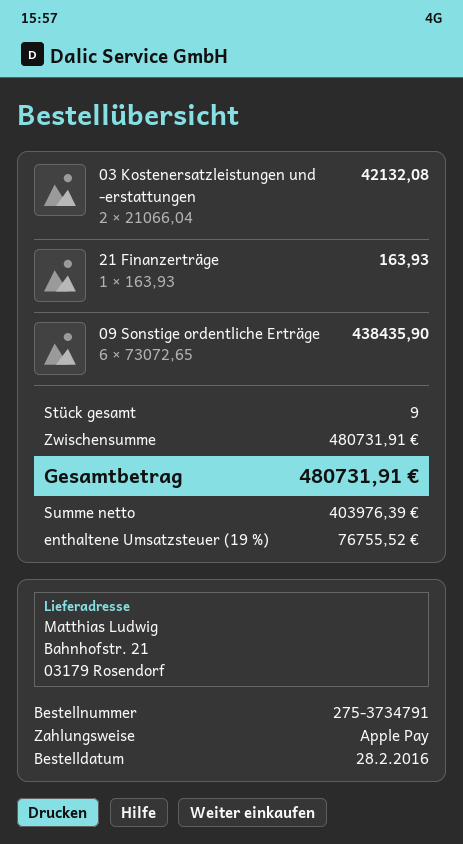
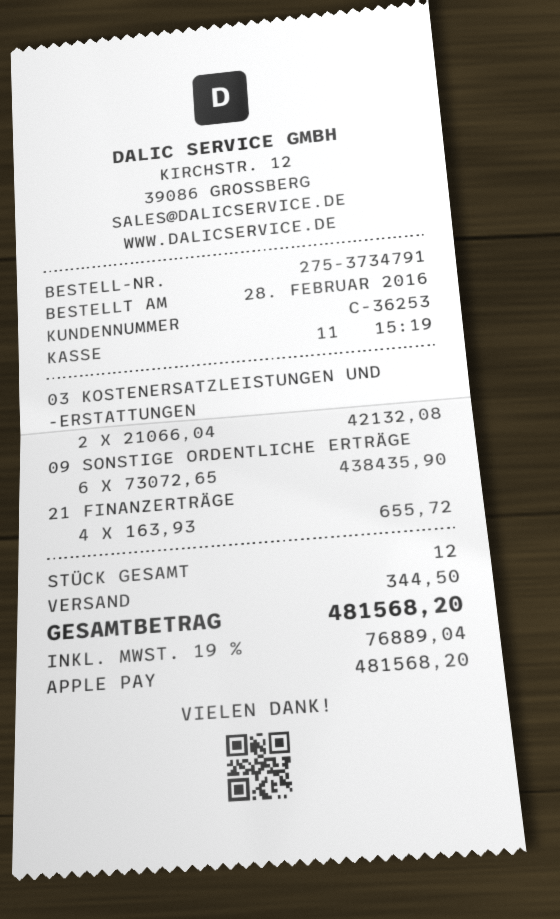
21 Finanzerträge: 1 x 163.93 = 163.93 -> 4 x 163.93 = 655.72
total quantity: 9 -> 12
shipping: none -> 344.50
tax: 19% = 76755.52 -> 19% = 76889.04
total: 480731.91 -> 481568.20

